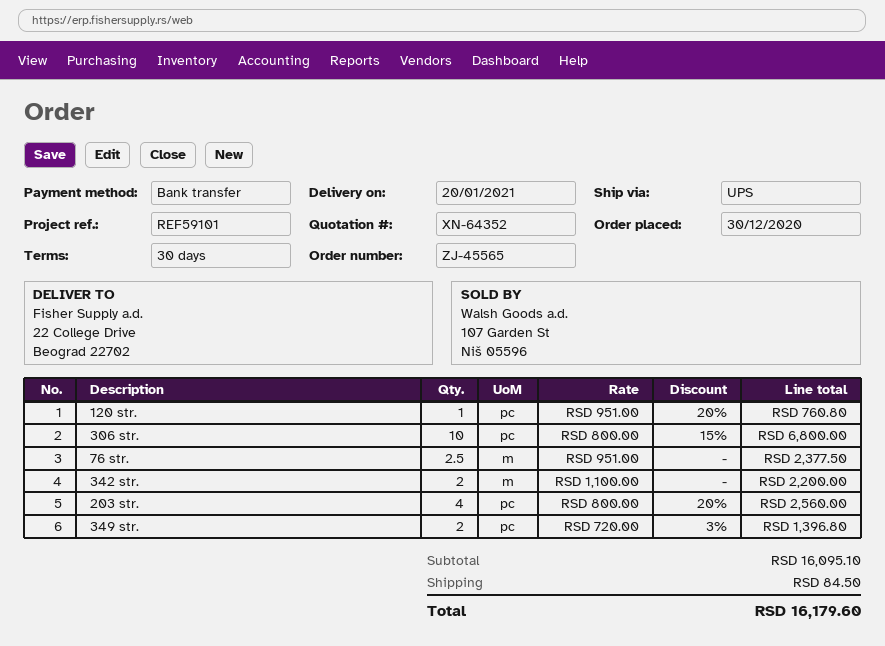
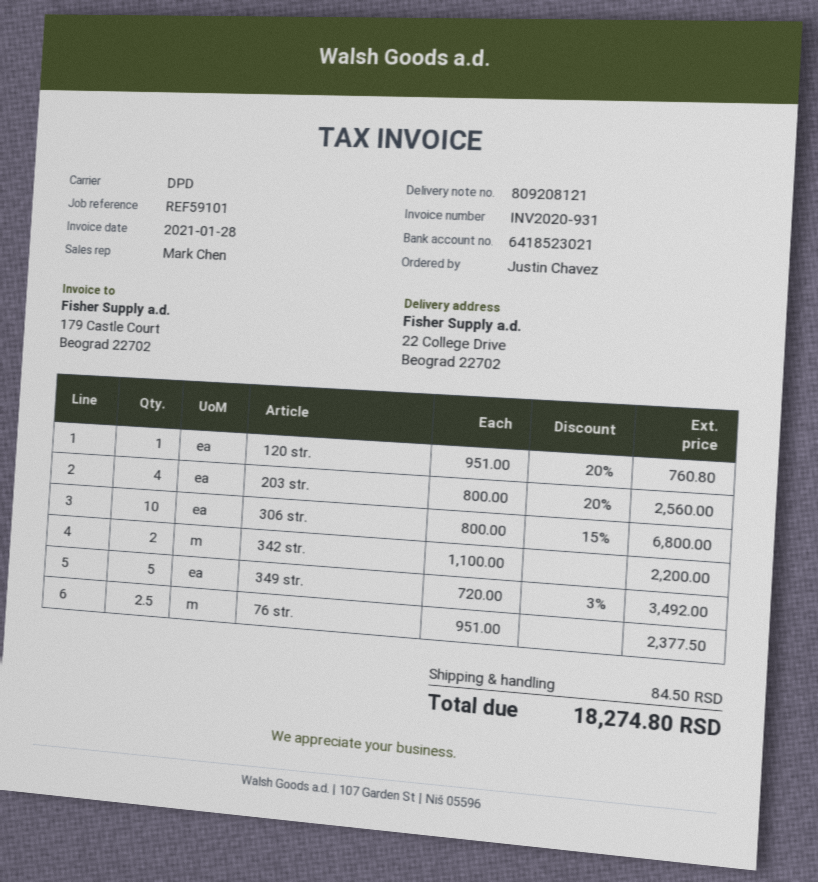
shipping method: UPS -> DPD
349 str.: 2 x 720.00 - 3% = 1396.80 -> 5 x 720.00 - 3% = 3492.00
total: 16179.60 -> 18274.80

